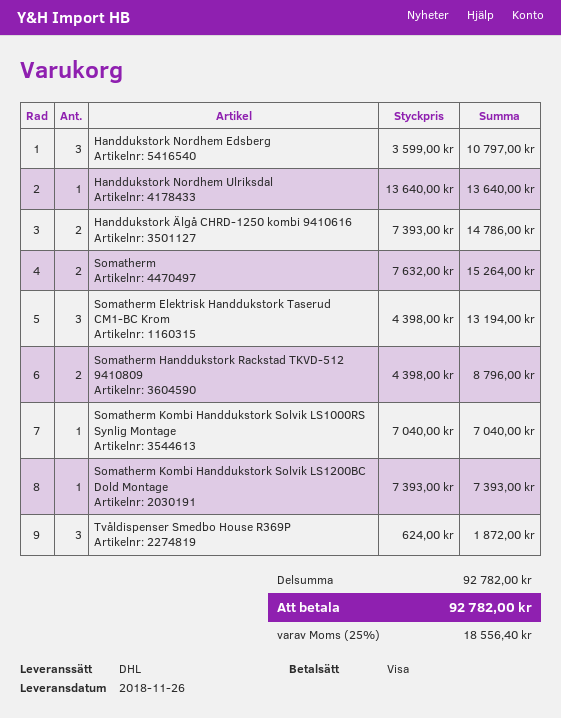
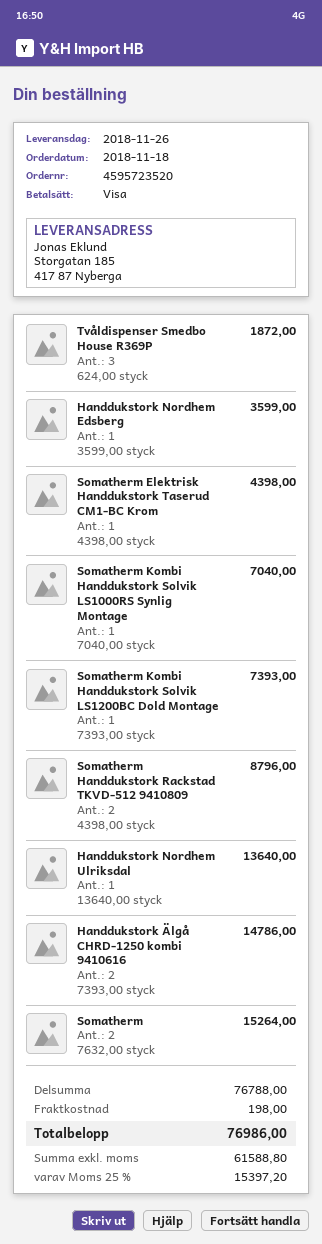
Handdukstork Nordhem Edsberg: 3 x 3599.00 = 10797.00 -> 1 x 3599.00 = 3599.00
Somatherm Elektrisk Handdukstork Taserud CM1-BC Krom: 3 x 4398.00 = 13194.00 -> 1 x 4398.00 = 4398.00
subtotal: 92782.00 -> 76788.00
shipping: none -> 198.00
tax: 25% = 18556.40 -> 25% = 15397.20
total: 92782.00 -> 76986.00

